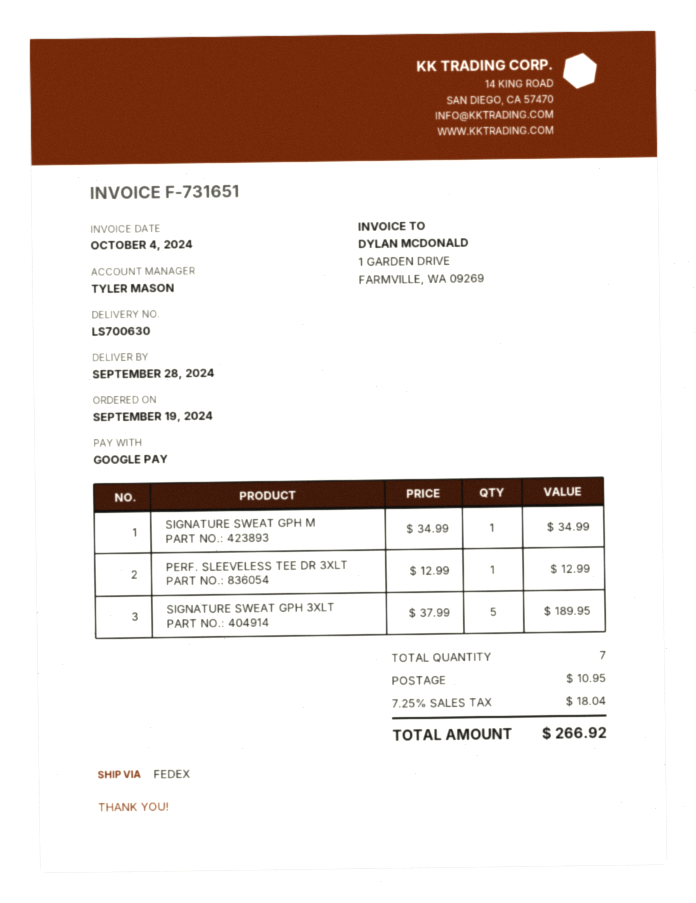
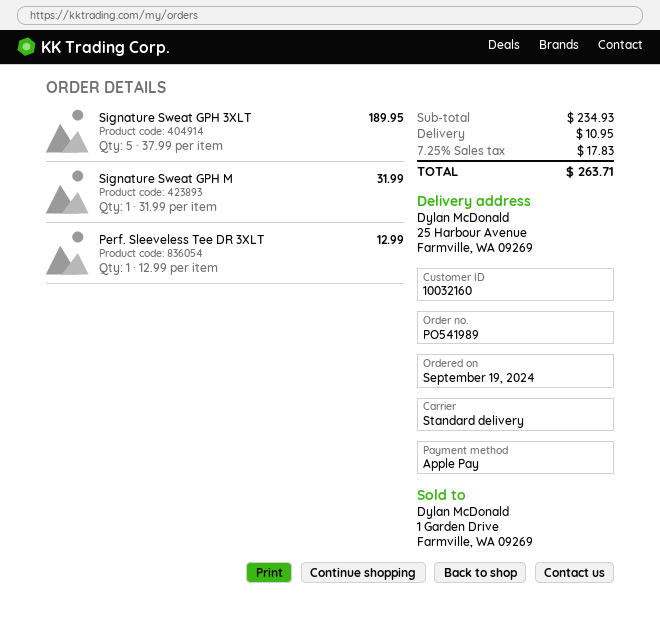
payment method: Google Pay -> Apple Pay
shipping method: FedEx -> standard
SIGNATURE SWEAT GPH M: 1 x 34.99 = 34.99 -> 1 x 31.99 = 31.99
tax: 7.25% = 18.04 -> 7.25% = 17.83
total: 266.92 -> 263.71

